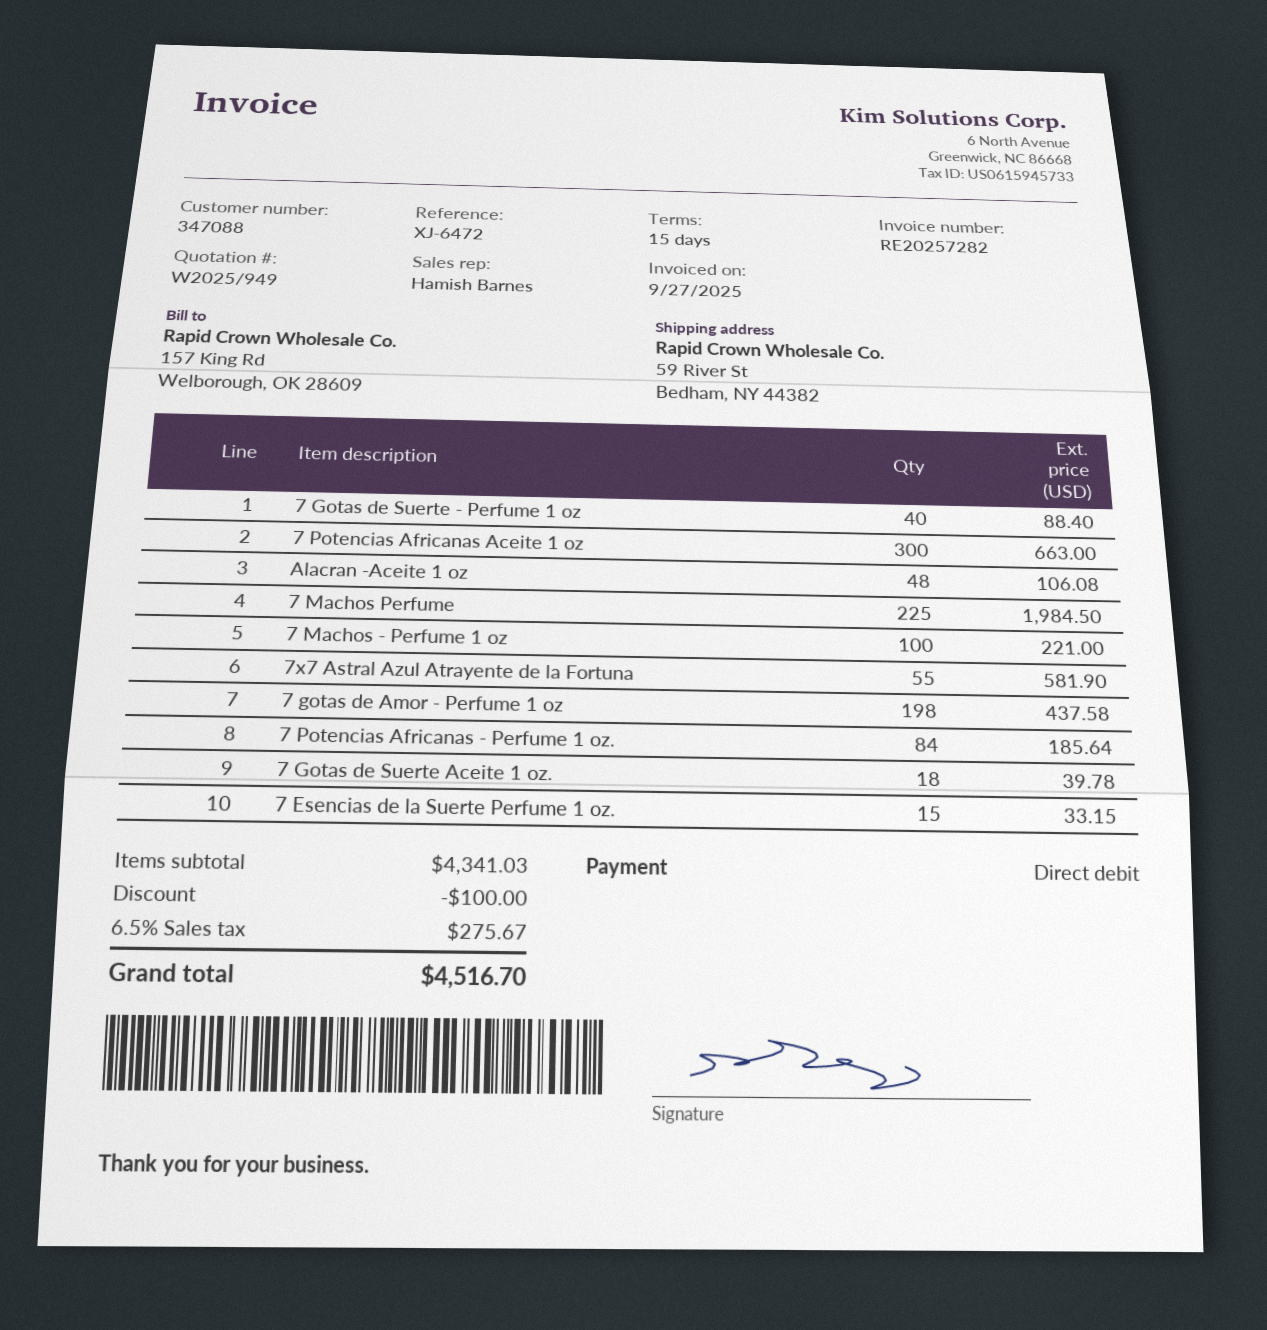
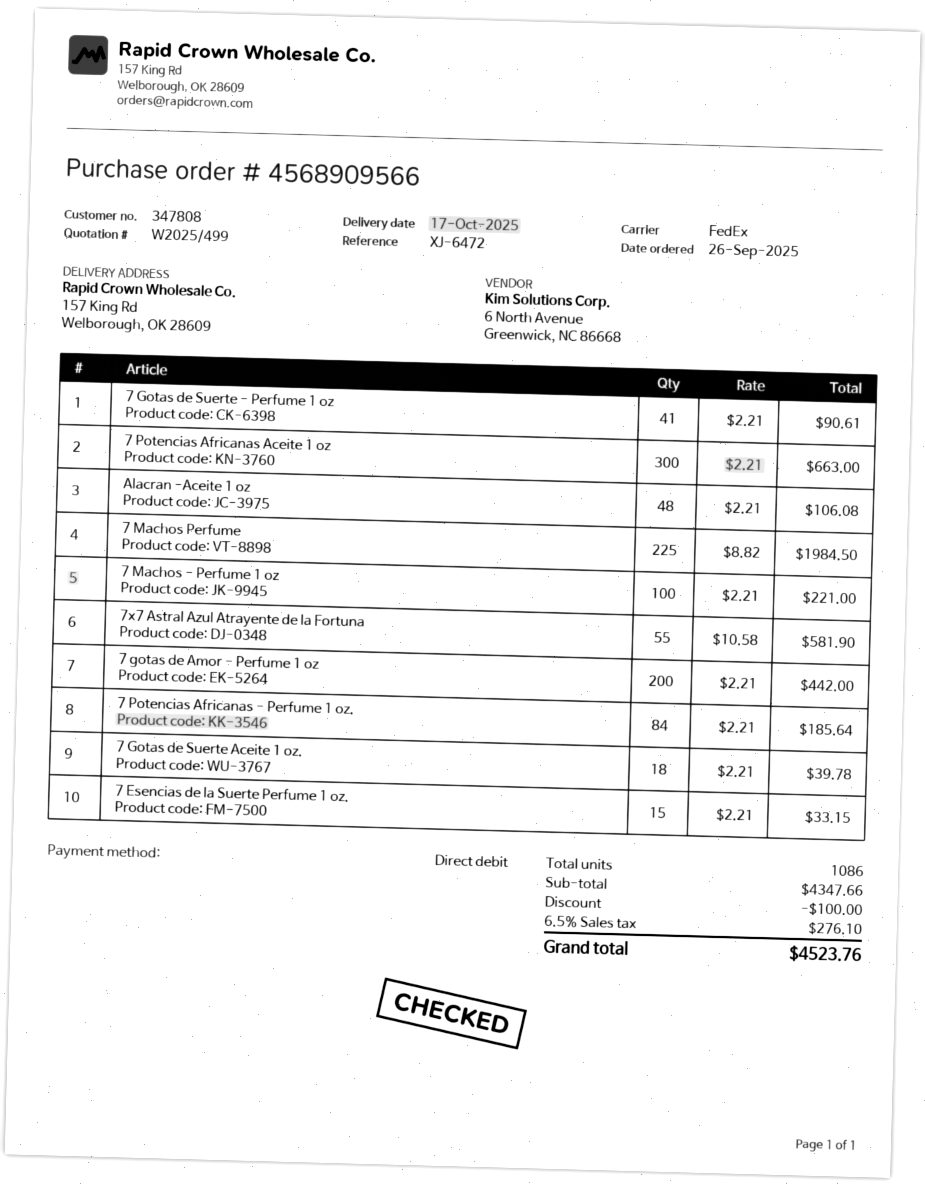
quote number: W2025/949 -> W2025/499
customer number: 347088 -> 347808
ship to: 59 River St, Bedham, NY 44382 -> 157 King Rd, Welborough, OK 28609
7 Gotas de Suerte - Perfume 1 oz: 40 for 88.40 -> 41 for 90.61
7 gotas de Amor - Perfume 1 oz: 198 for 437.58 -> 200 for 442.00
subtotal: 4341.03 -> 4347.66
tax: 6.5% = 275.67 -> 6.5% = 276.10
total: 4516.70 -> 4523.76

